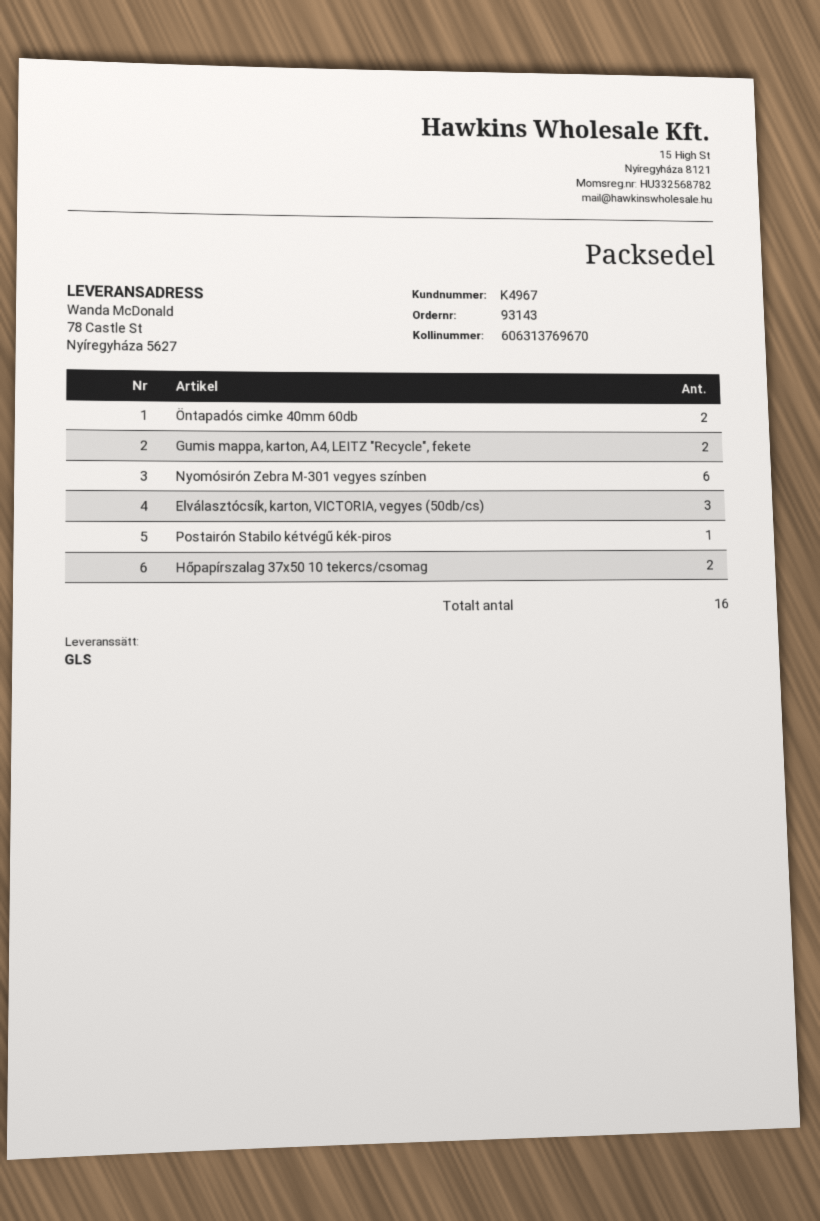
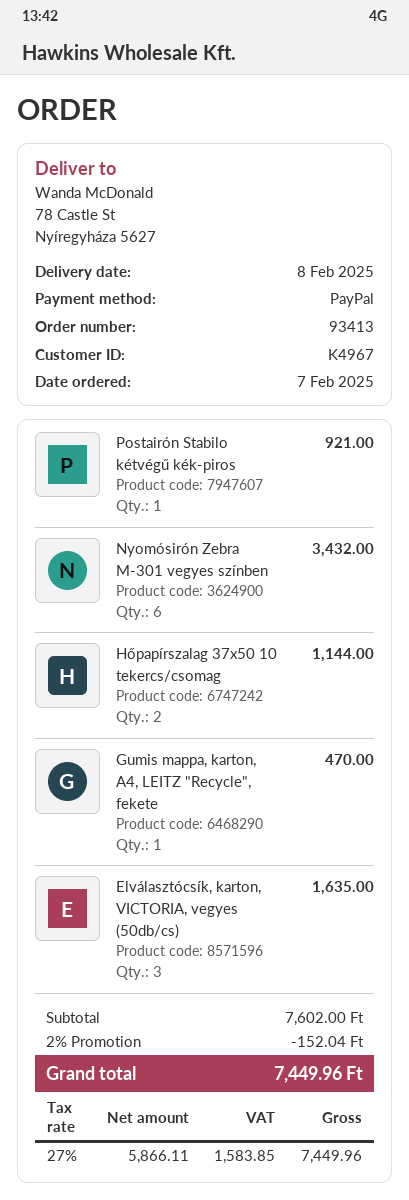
order number: 93143 -> 93413
Öntapadós cimke 40mm 60db: 2 -> none
Gumis mappa, karton, A4, LEITZ "Recycle", fekete: 2 -> 1

